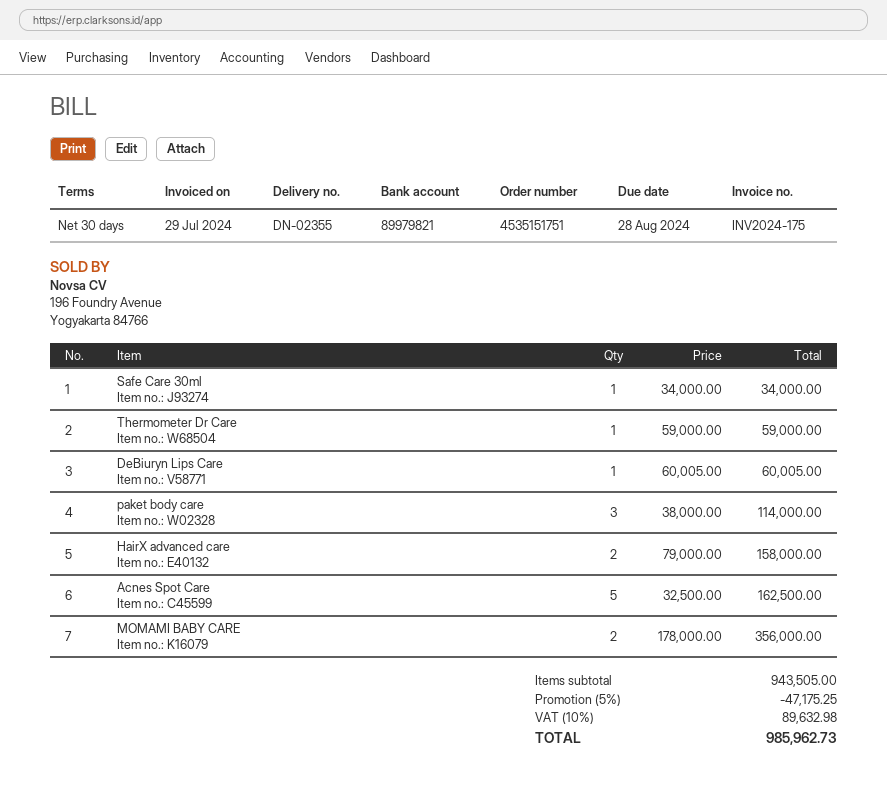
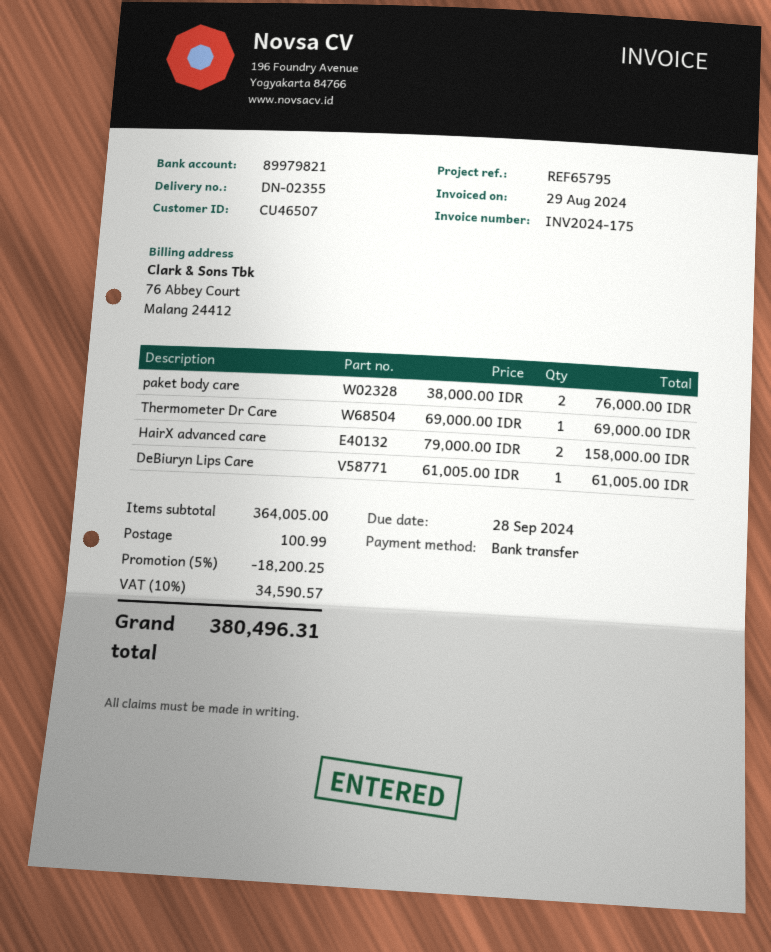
invoice date: 2024-07-29 -> 2024-08-29
due date: 2024-08-28 -> 2024-09-28
Safe Care 30ml: 1 x 34000.00 = 34000.00 -> none
Thermometer Dr Care: 1 x 59000.00 = 59000.00 -> 1 x 69000.00 = 69000.00
DeBiuryn Lips Care: 1 x 60005.00 = 60005.00 -> 1 x 61005.00 = 61005.00
paket body care: 3 x 38000.00 = 114000.00 -> 2 x 38000.00 = 76000.00
Acnes Spot Care: 5 x 32500.00 = 162500.00 -> none
MOMAMI BABY CARE: 2 x 178000.00 = 356000.00 -> none
subtotal: 943505.00 -> 364005.00
discount: 5% = 47175.25 -> 5% = 18200.25
shipping: none -> 100.99
tax: 10% = 89632.98 -> 10% = 34590.57
total: 985962.73 -> 380496.31

